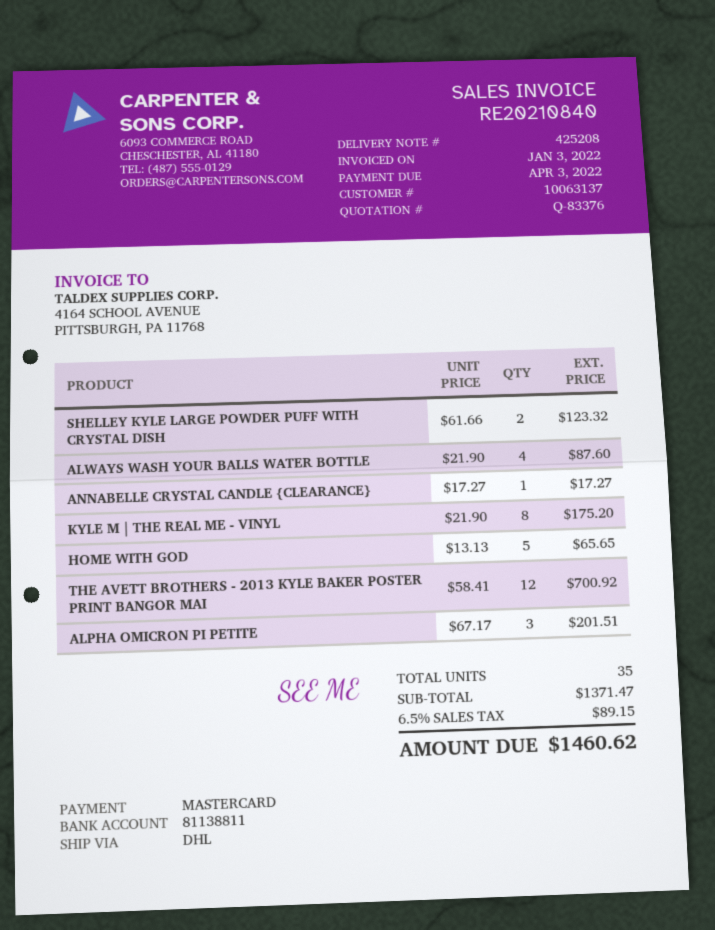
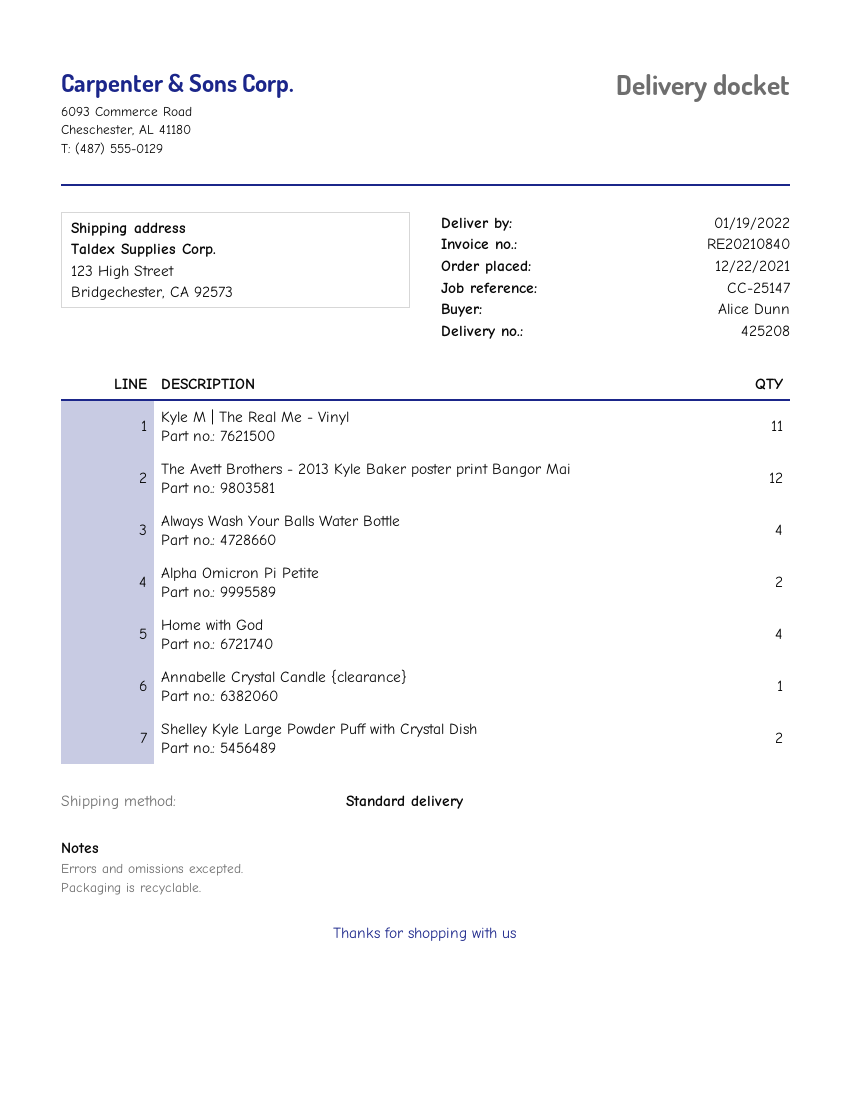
shipping method: DHL -> standard
KYLE M | THE REAL ME - VINYL: 8 -> 11
HOME WITH GOD: 5 -> 4
ALPHA OMICRON PI PETITE: 3 -> 2

